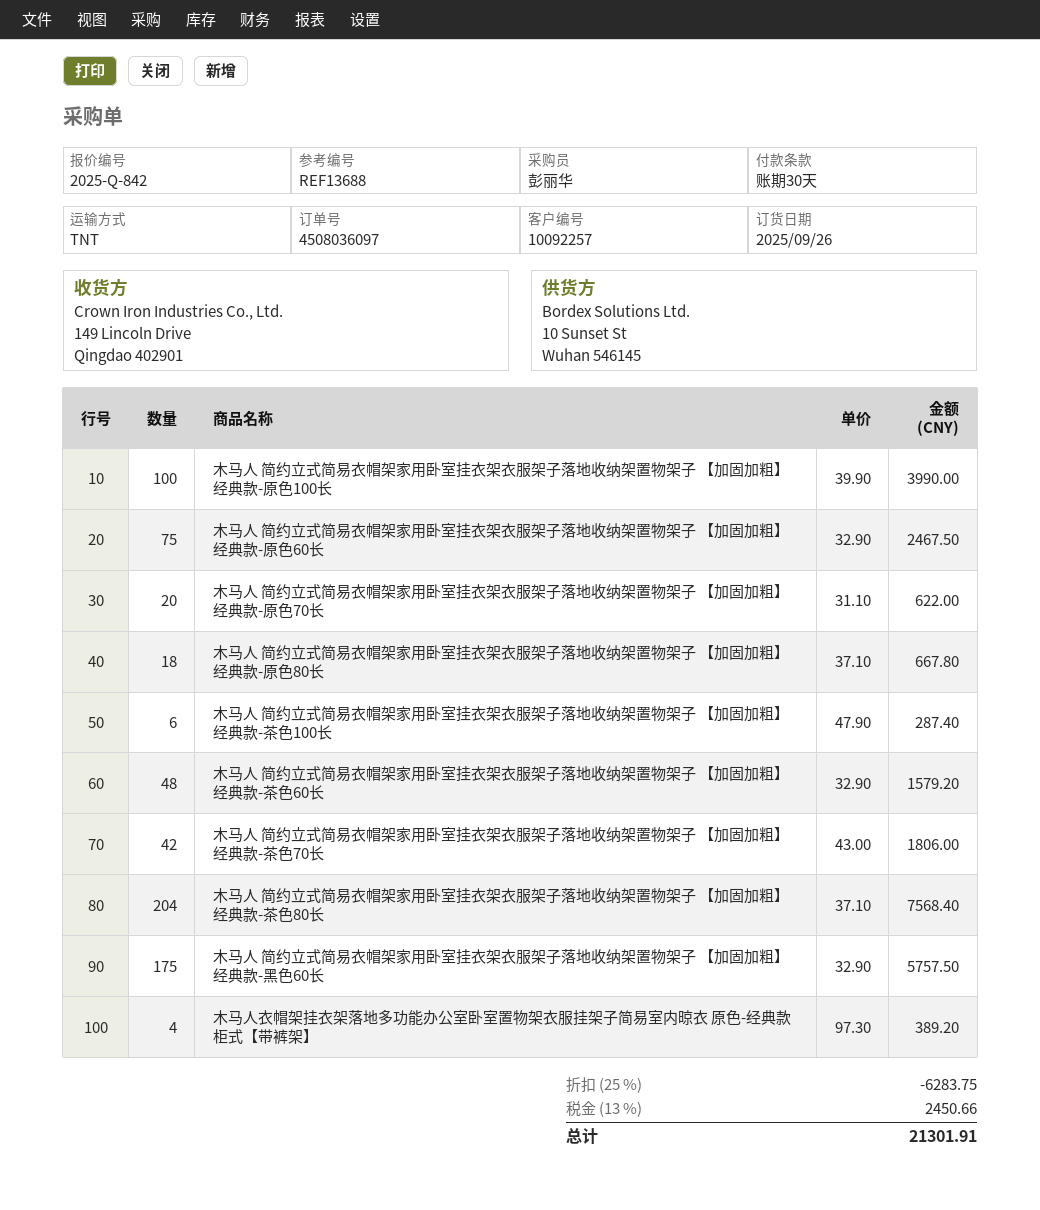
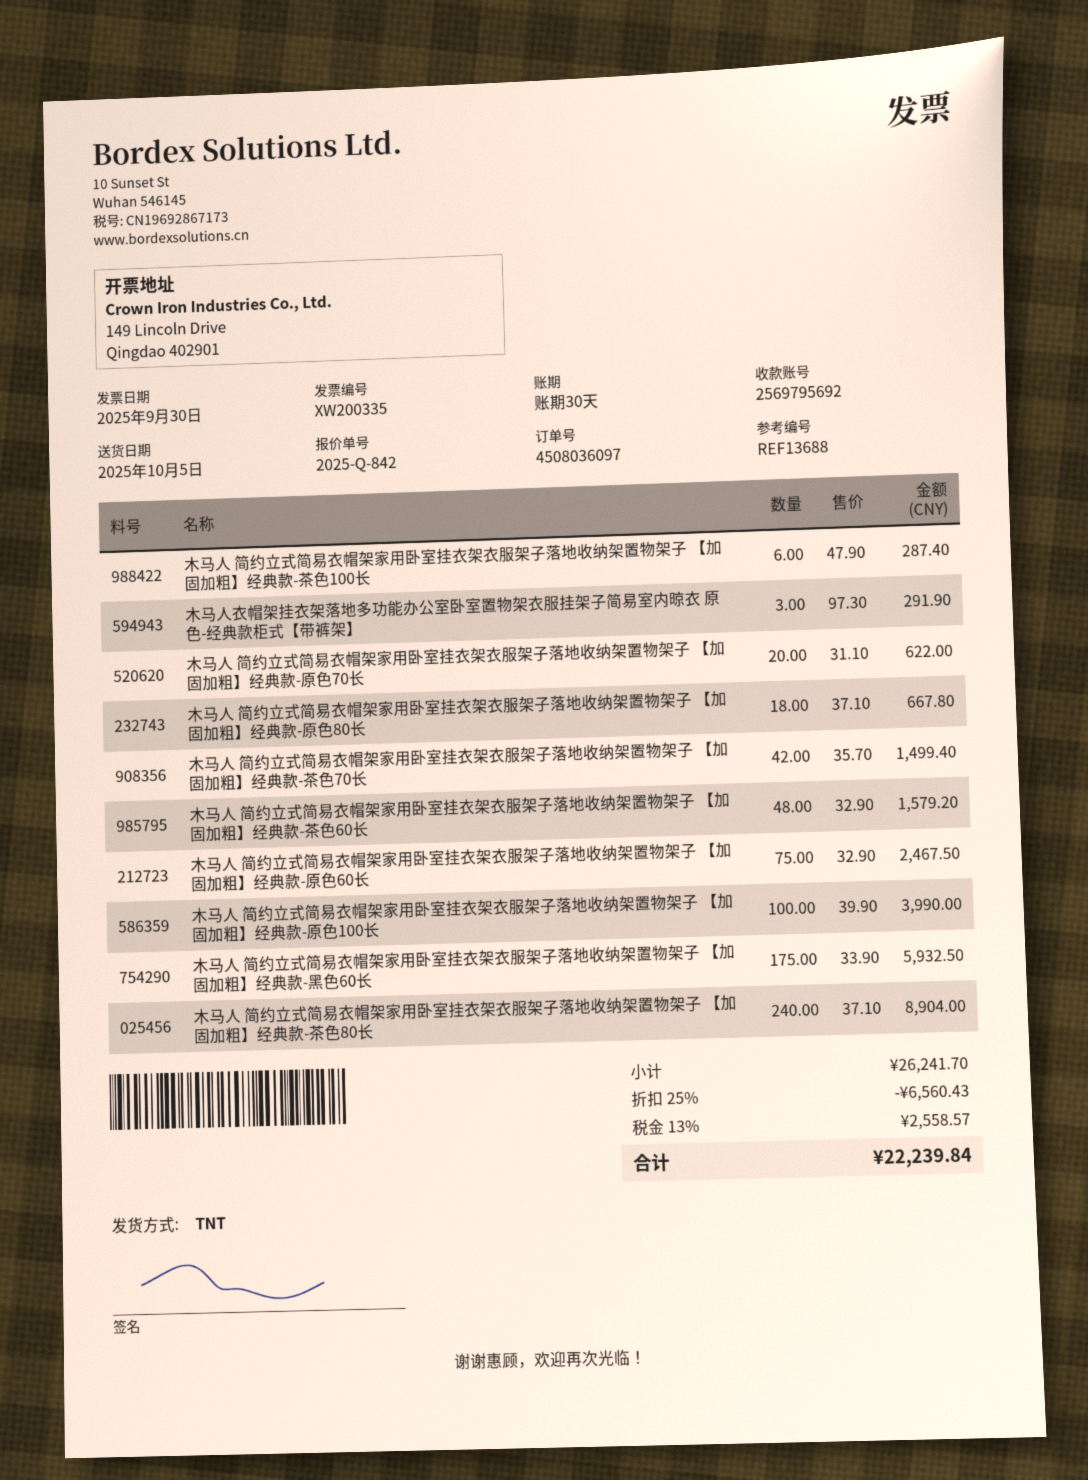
木马人 简约立式简易衣帽架家用卧室挂衣架衣服架子落地收纳架置物架子 【加固加粗】经典款-茶色70长: 42 x 43.00 = 1806.00 -> 42 x 35.70 = 1499.40
木马人 简约立式简易衣帽架家用卧室挂衣架衣服架子落地收纳架置物架子 【加固加粗】经典款-茶色80长: 204 x 37.10 = 7568.40 -> 240 x 37.10 = 8904.00
木马人 简约立式简易衣帽架家用卧室挂衣架衣服架子落地收纳架置物架子 【加固加粗】经典款-黑色60长: 175 x 32.90 = 5757.50 -> 175 x 33.90 = 5932.50
木马人衣帽架挂衣架落地多功能办公室卧室置物架衣服挂架子简易室内晾衣 原色-经典款柜式【带裤架】: 4 x 97.30 = 389.20 -> 3 x 97.30 = 291.90
discount: 25% = 6283.75 -> 25% = 6560.43
tax: 13% = 2450.66 -> 13% = 2558.57
total: 21301.91 -> 22239.84

